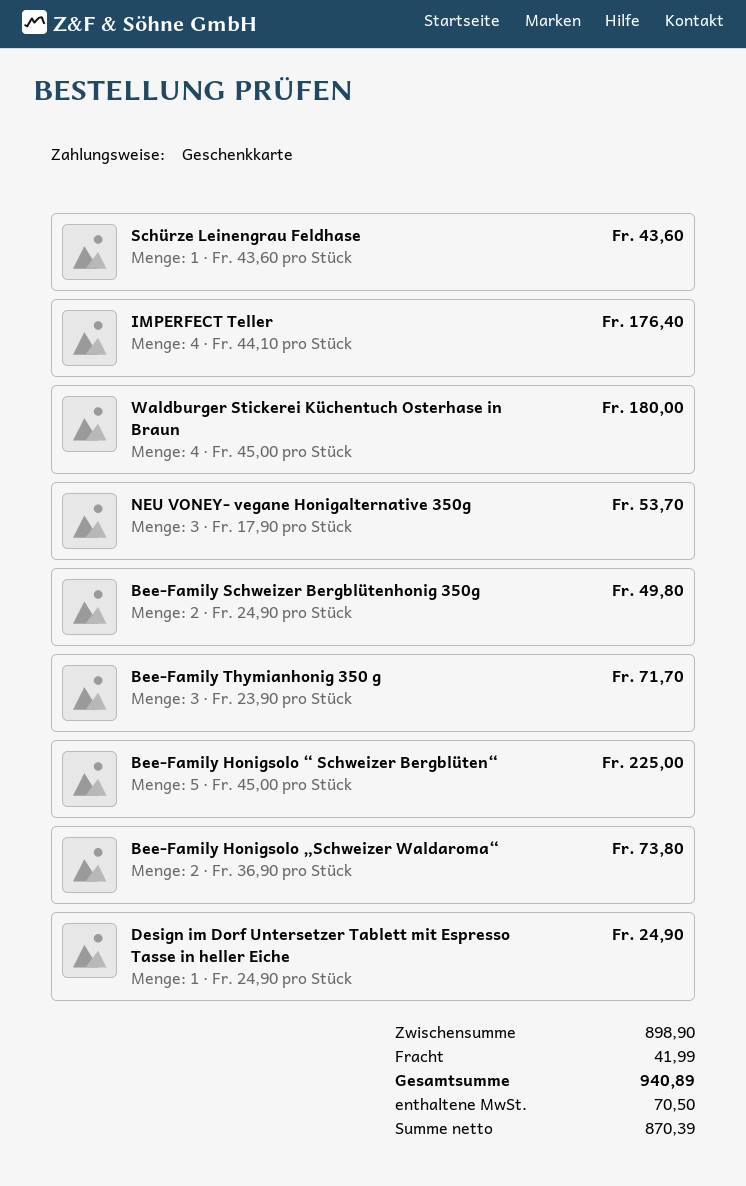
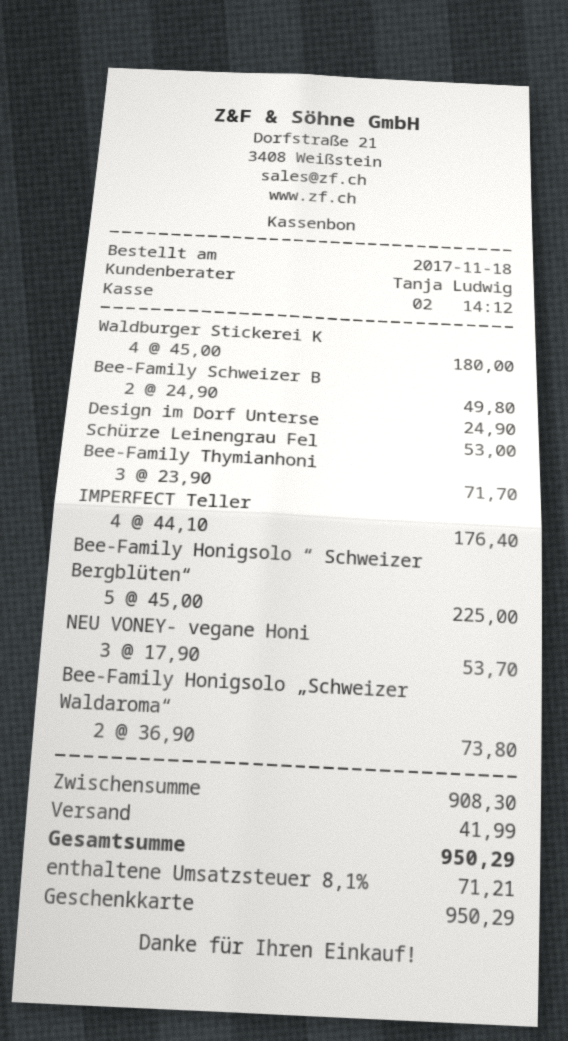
Schürze Leinengrau Feldhase: 1 x 43.60 = 43.60 -> 1 x 53.00 = 53.00
subtotal: 898.90 -> 908.30
tax: 70.50 -> 71.21
total: 940.89 -> 950.29

